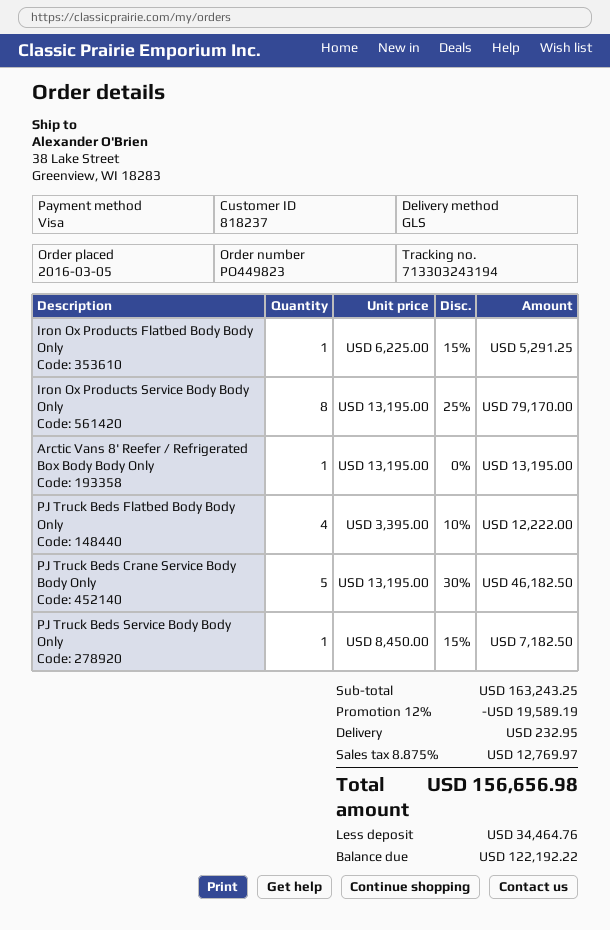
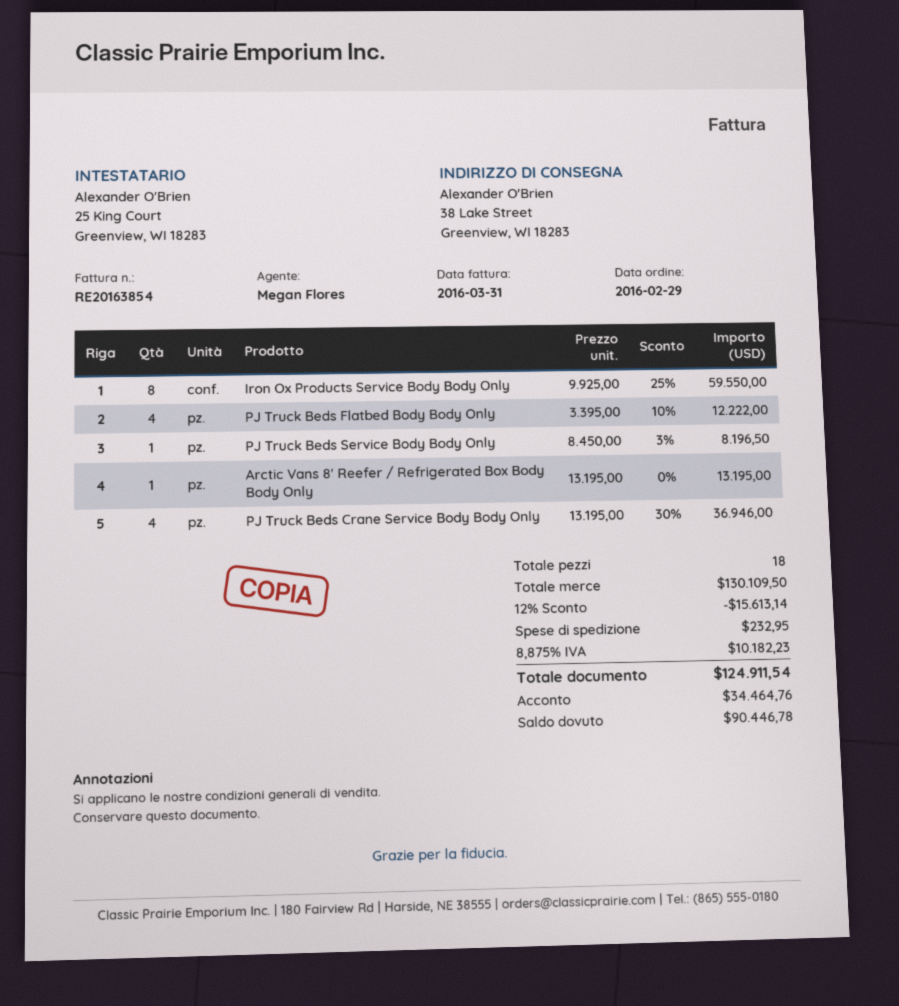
order date: 2016-03-05 -> 2016-02-29
Iron Ox Products Flatbed Body Body Only: 1 x 6225.00 - 15% = 5291.25 -> none
Iron Ox Products Service Body Body Only: 8 x 13195.00 - 25% = 79170.00 -> 8 x 9925.00 - 25% = 59550.00
PJ Truck Beds Crane Service Body Body Only: 5 x 13195.00 - 30% = 46182.50 -> 4 x 13195.00 - 30% = 36946.00
PJ Truck Beds Service Body Body Only: 1 x 8450.00 - 15% = 7182.50 -> 1 x 8450.00 - 3% = 8196.50
subtotal: 163243.25 -> 130109.50
discount: 12% = 19589.19 -> 12% = 15613.14
tax: 8.875% = 12769.97 -> 8.875% = 10182.23
total: 156656.98 -> 124911.54
balance: 122192.22 -> 90446.78

